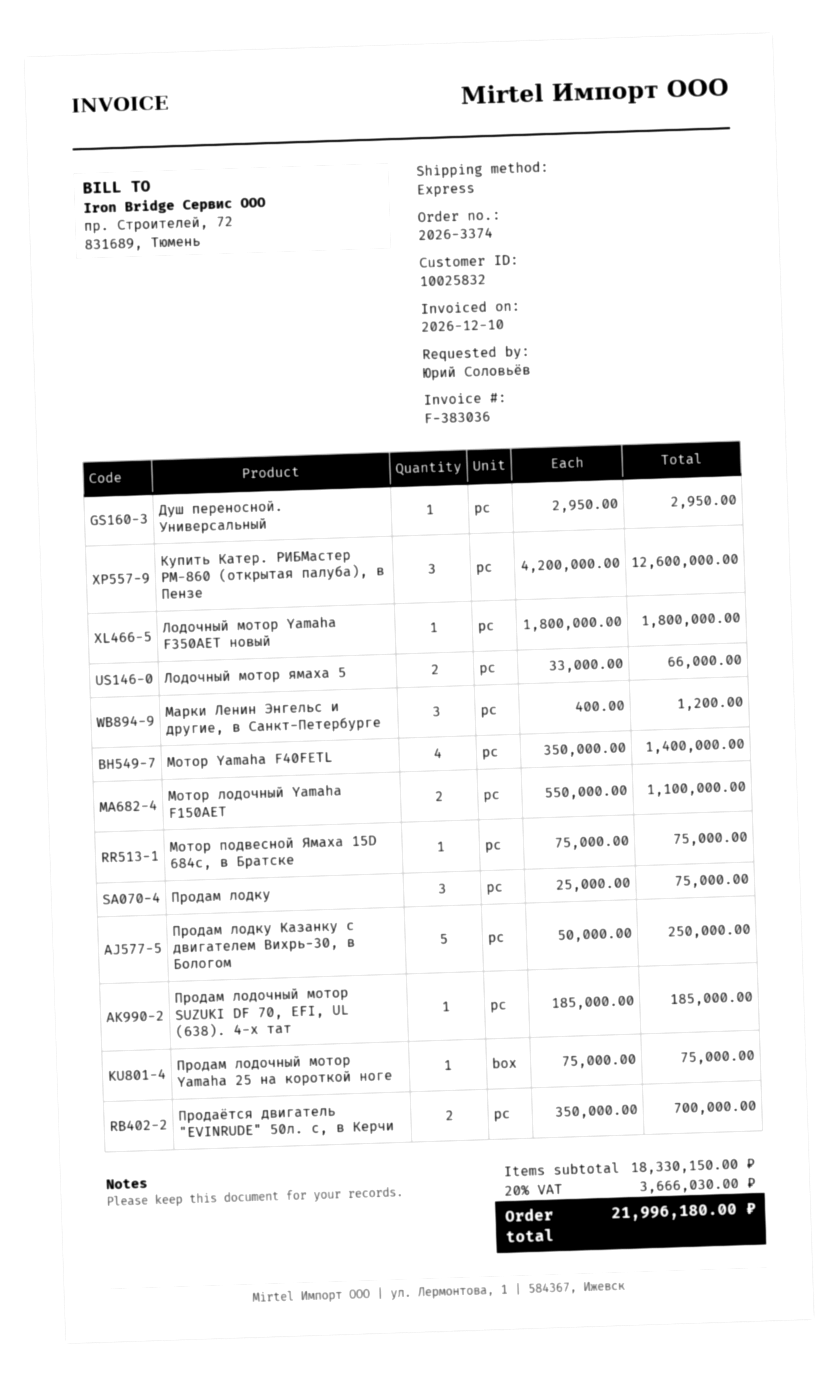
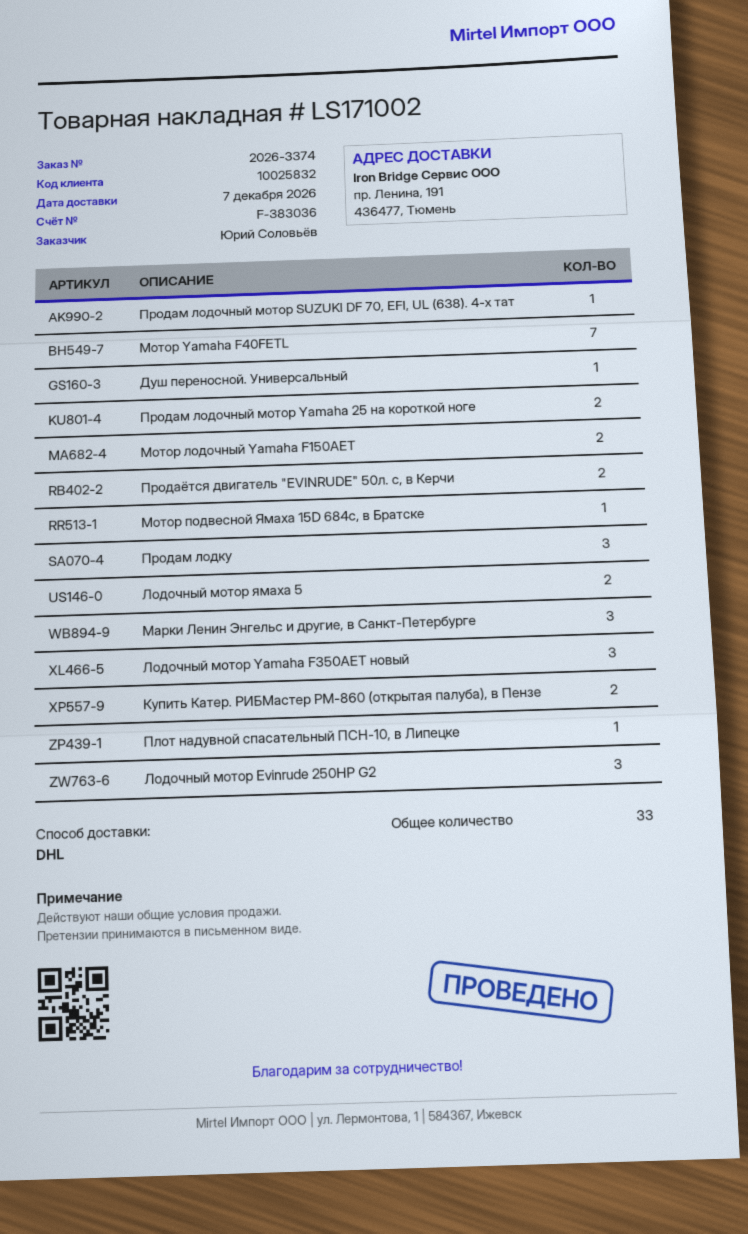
shipping method: express -> DHL
Купить Катер. РИБМастер РМ-860 (открытая палуба), в Пензе: 3 -> 2
Лодочный мотор Yamaha F350АЕТ новый: 1 -> 3
Мотор Yamaha F40FETL: 4 -> 7
Продам лодку Казанку с двигателем Вихрь-30, в Бологом: 5 -> none
Продам лодочный мотор Yamaha 25 на короткой ноге: 1 -> 2
Плот надувной спасательный ПСН-10, в Липецке: none -> 1
Лодочный мотор Evinrude 250HP G2: none -> 3

